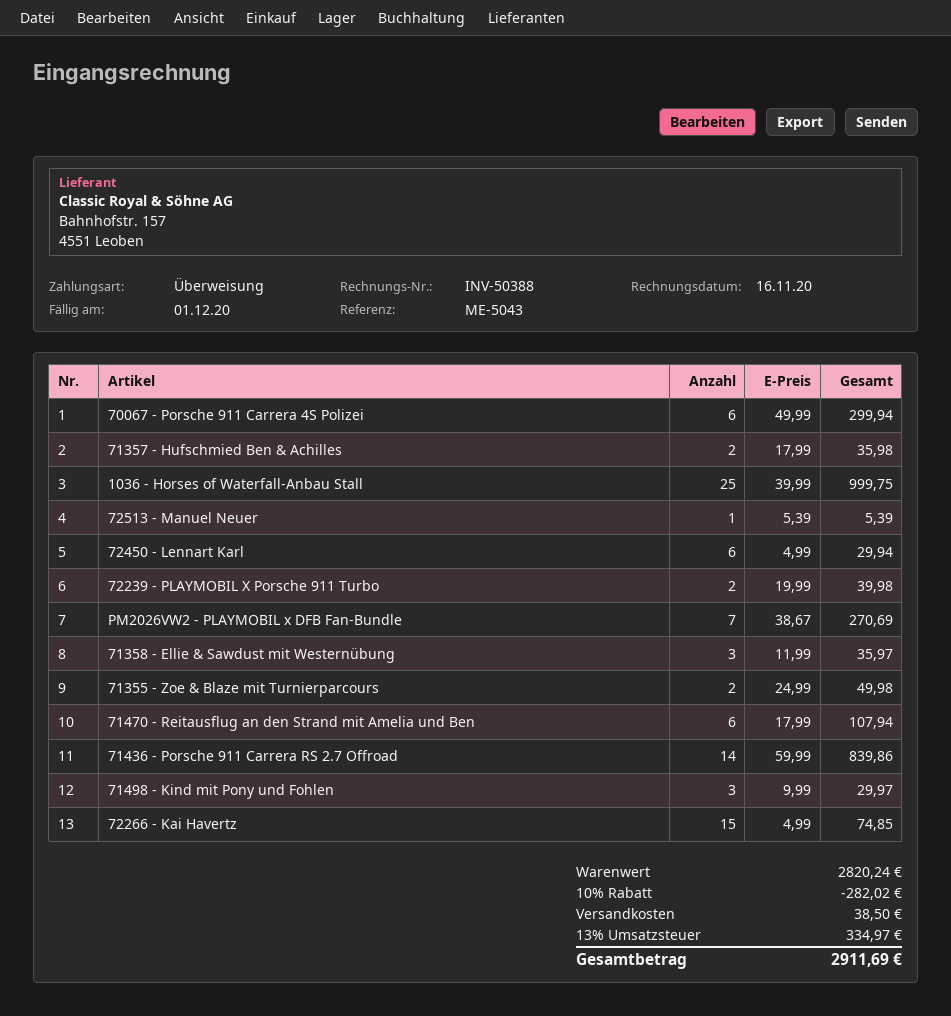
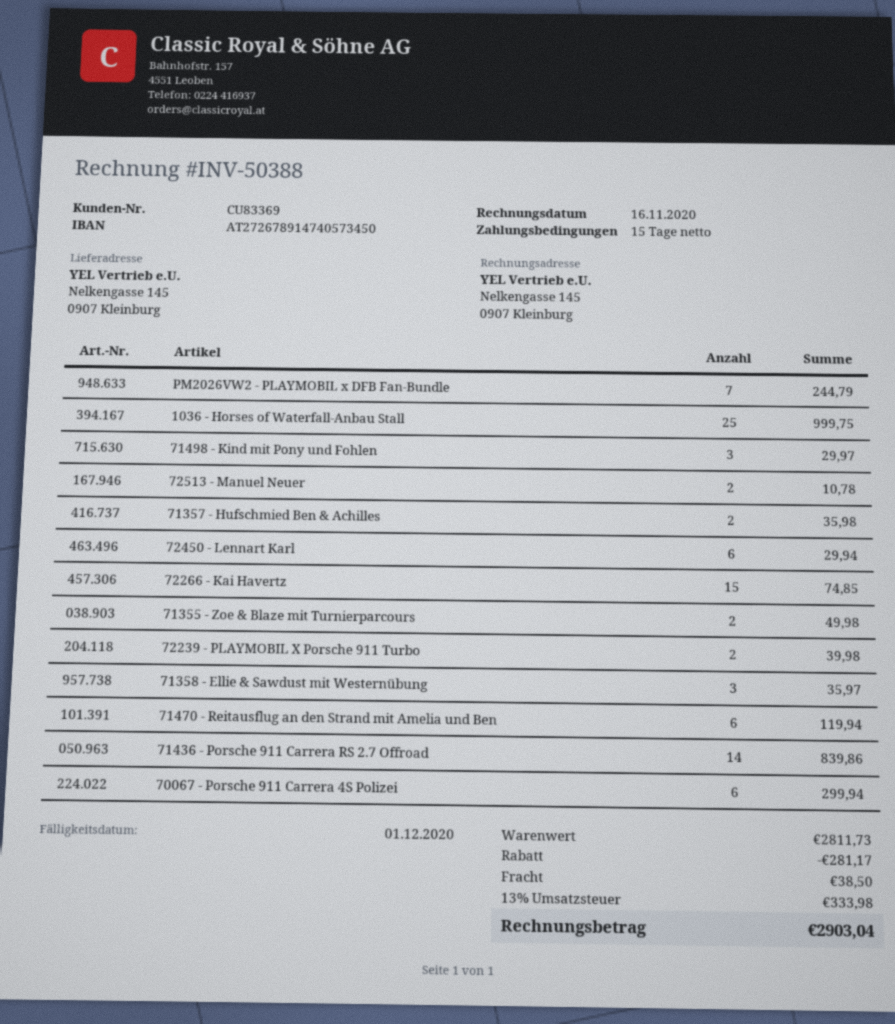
72513 - Manuel Neuer: 1 for 5.39 -> 2 for 10.78
PM2026VW2 - PLAYMOBIL x DFB Fan-Bundle: 7 for 270.69 -> 7 for 244.79
71470 - Reitausflug an den Strand mit Amelia und Ben: 6 for 107.94 -> 6 for 119.94
subtotal: 2820.24 -> 2811.73
discount: 282.02 -> 281.17
tax: 13% = 334.97 -> 13% = 333.98
total: 2911.69 -> 2903.04

